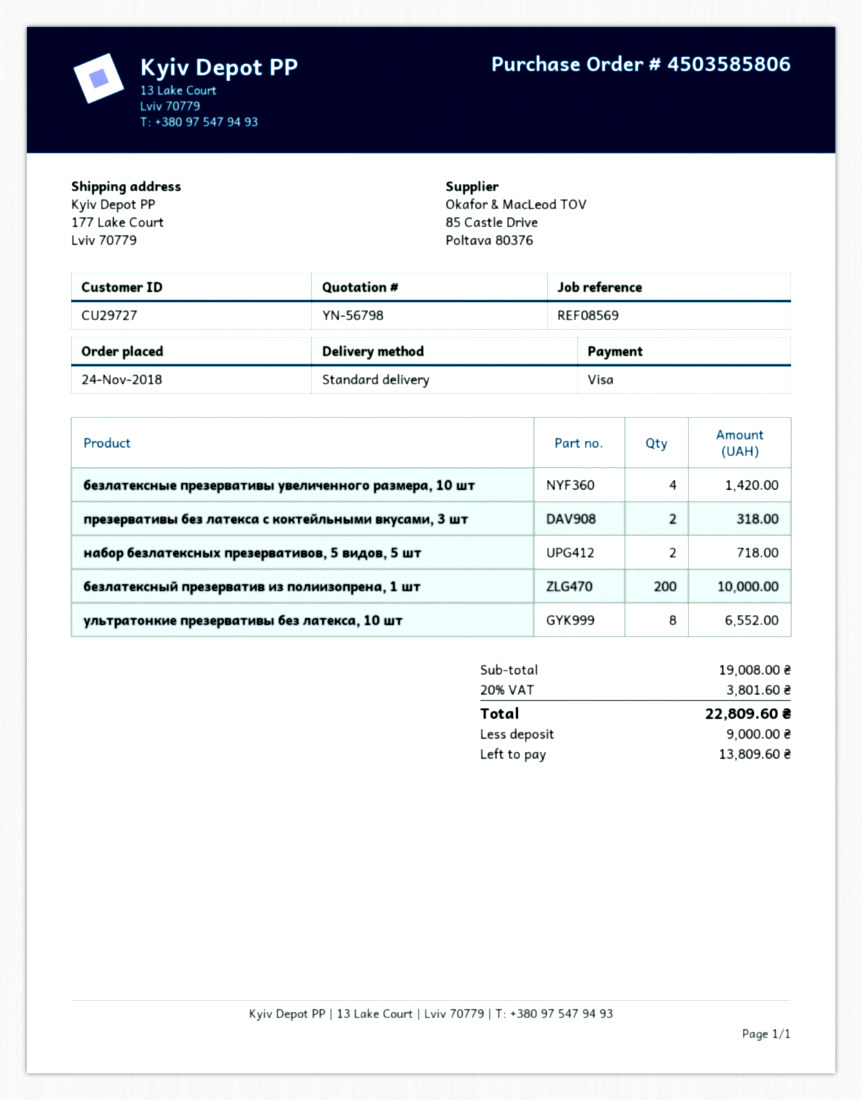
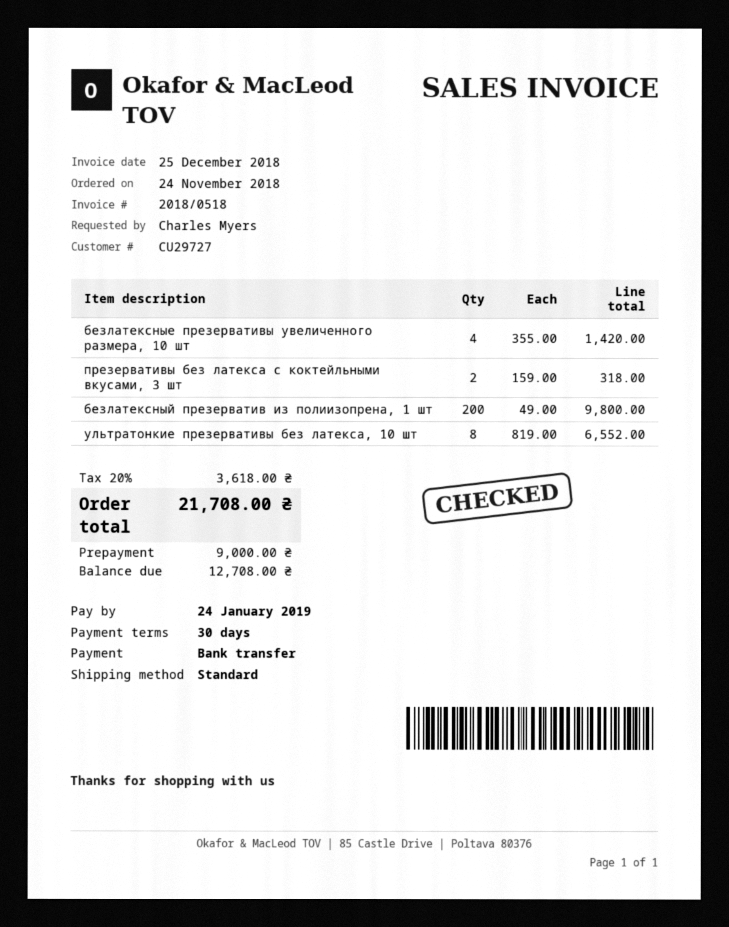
payment method: Visa -> bank transfer
набор безлатексных презервативов, 5 видов, 5 шт: 2 for 718.00 -> none
безлатексный презерватив из полиизопрена, 1 шт: 200 for 10000.00 -> 200 for 9800.00
tax: 20% = 3801.60 -> 20% = 3618.00
total: 22809.60 -> 21708.00
balance: 13809.60 -> 12708.00

